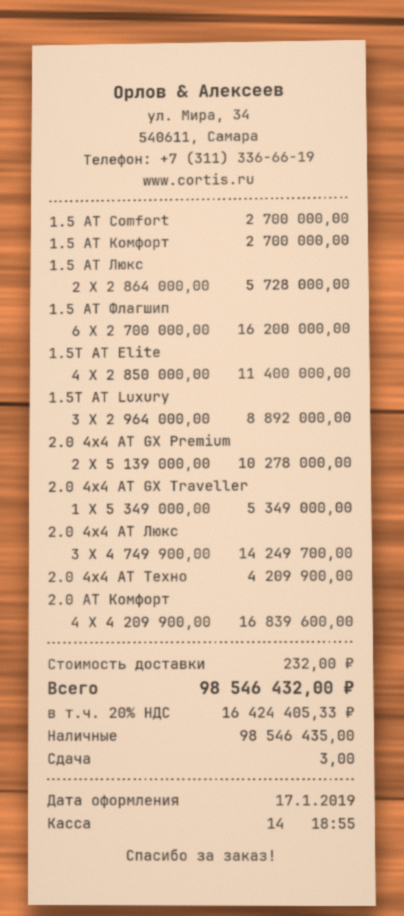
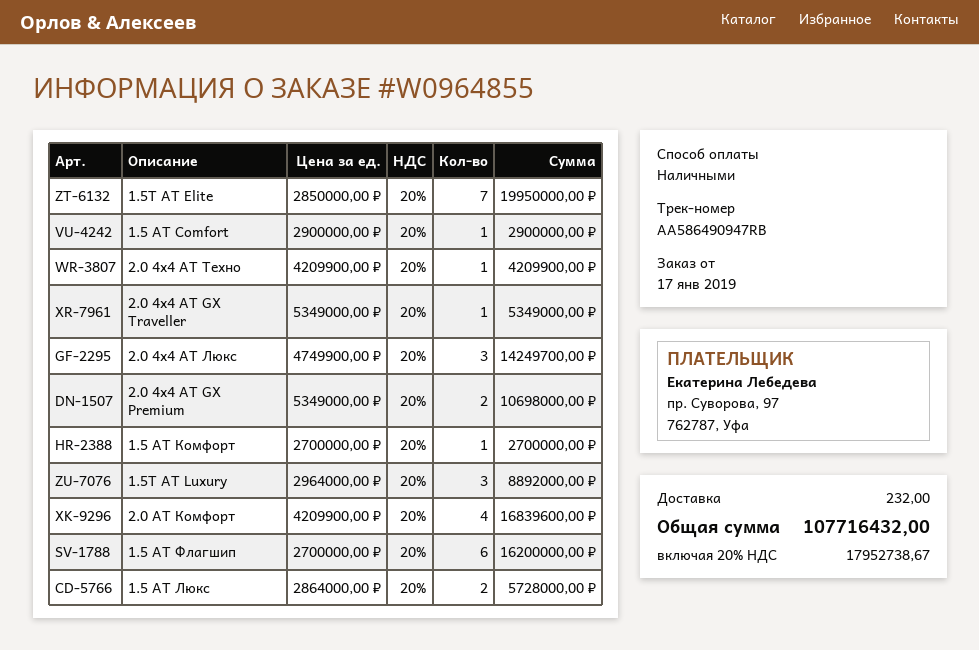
1.5 AT Comfort: 1 x 2700000.00 = 2700000.00 -> 1 x 2900000.00 = 2900000.00
1.5T AT Elite: 4 x 2850000.00 = 11400000.00 -> 7 x 2850000.00 = 19950000.00
2.0 4x4 AT GX Premium: 2 x 5139000.00 = 10278000.00 -> 2 x 5349000.00 = 10698000.00
tax: 20% = 16424405.33 -> 20% = 17952738.67
total: 98546432.00 -> 107716432.00

